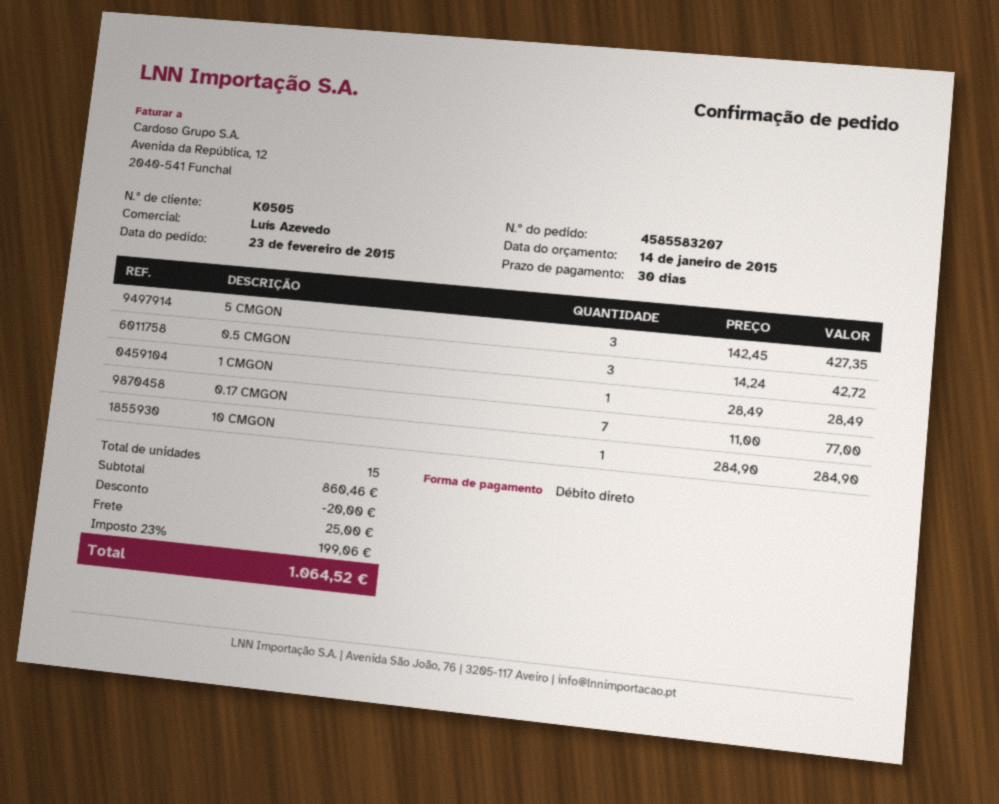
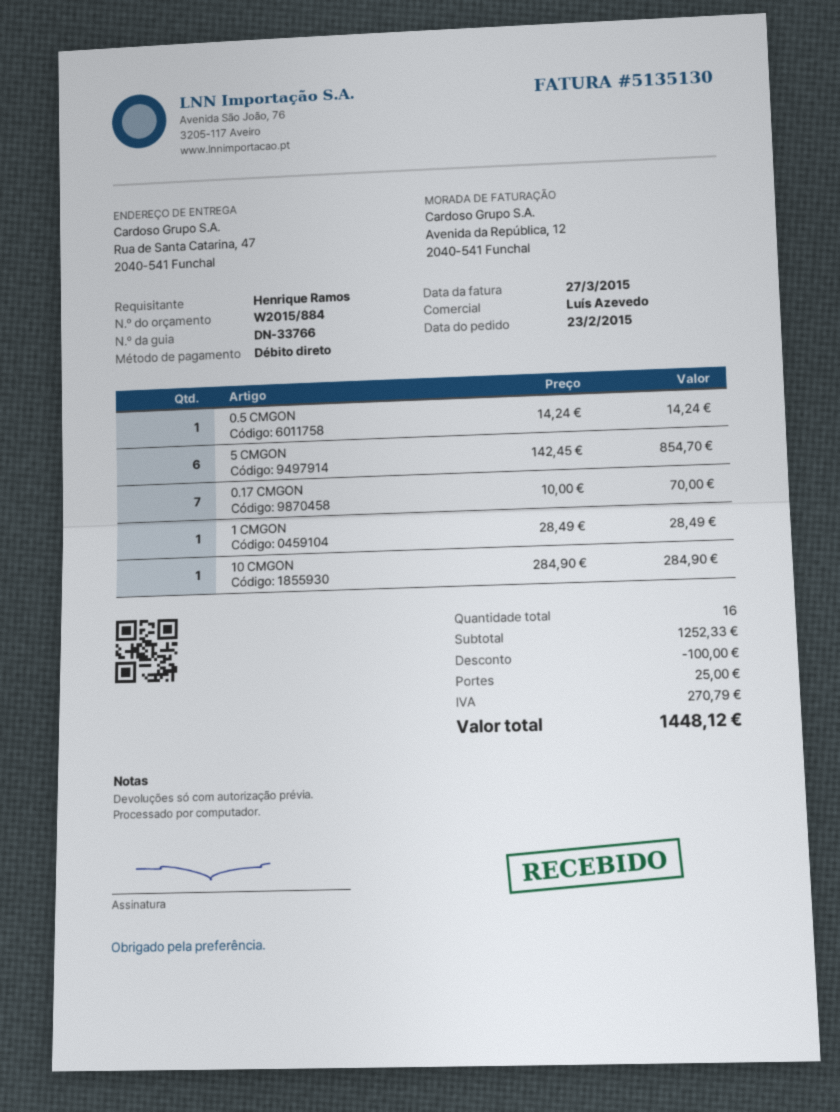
5 CMGON: 3 x 142.45 = 427.35 -> 6 x 142.45 = 854.70
0.5 CMGON: 3 x 14.24 = 42.72 -> 1 x 14.24 = 14.24
0.17 CMGON: 7 x 11.00 = 77.00 -> 7 x 10.00 = 70.00
total quantity: 15 -> 16
subtotal: 860.46 -> 1252.33
discount: 20.00 -> 100.00
tax: 199.06 -> 270.79
total: 1064.52 -> 1448.12

